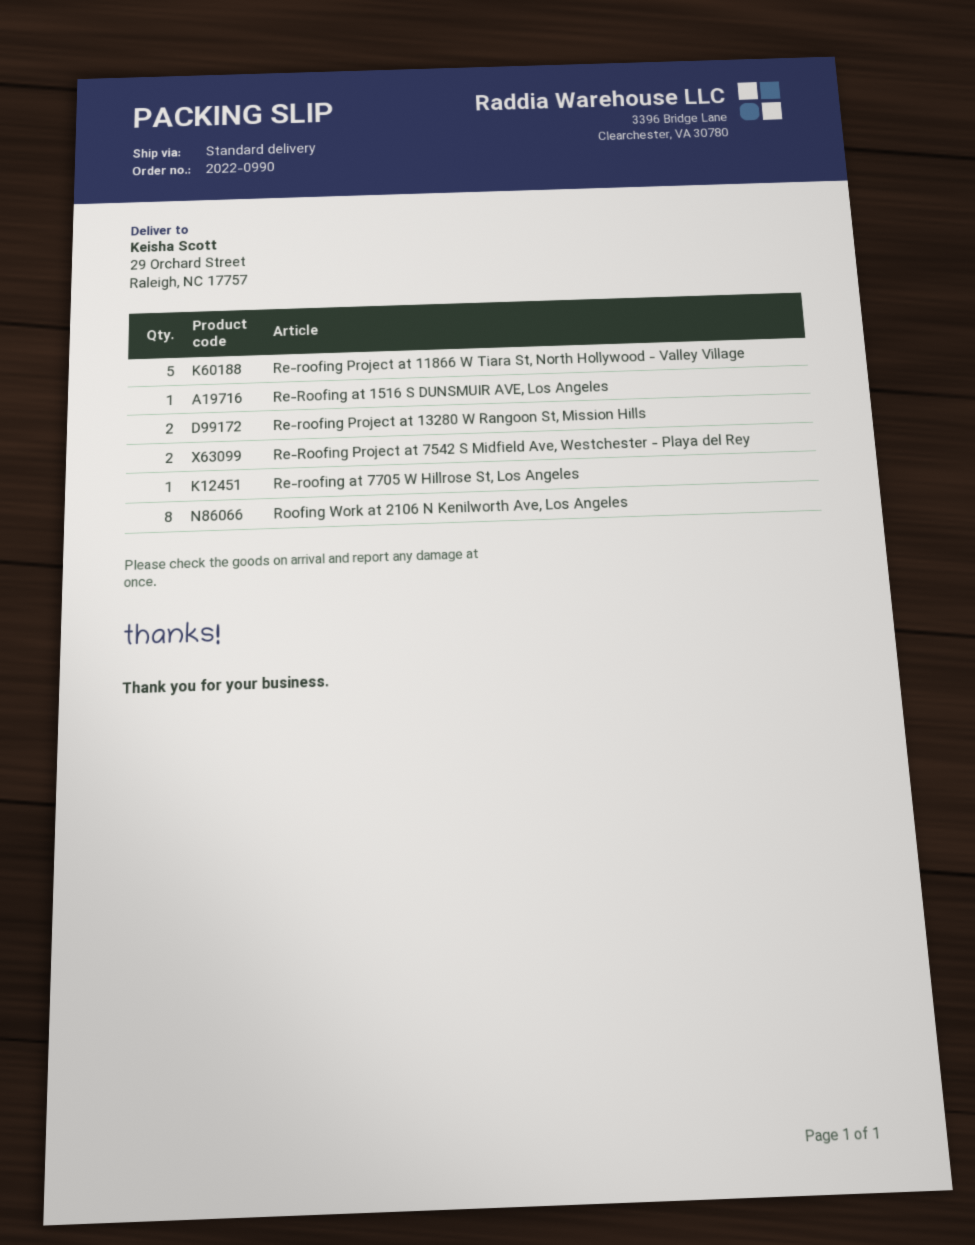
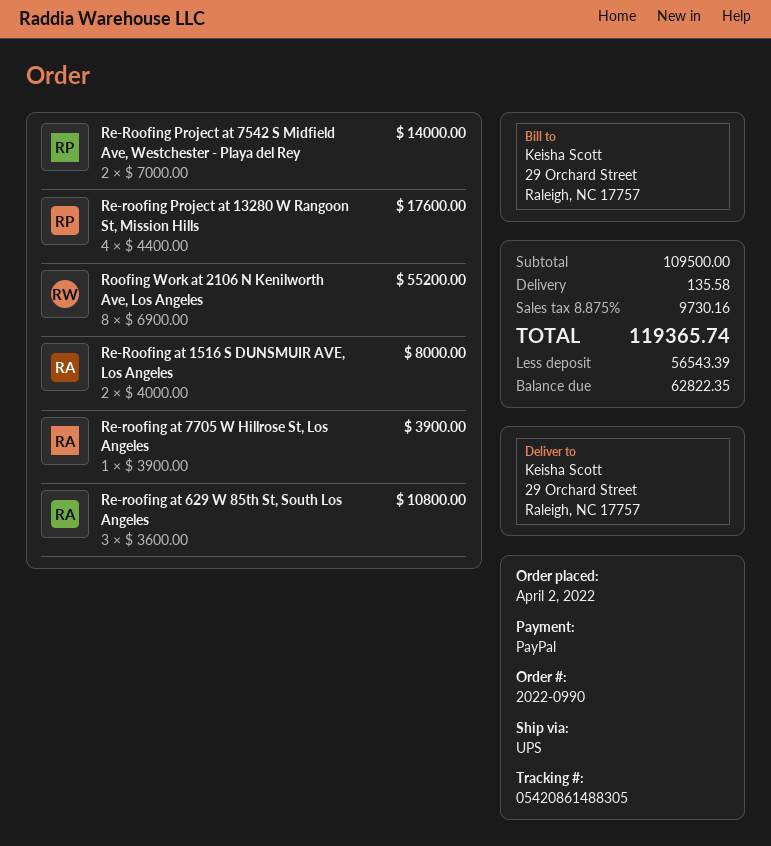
shipping method: standard -> UPS
Re-roofing Project at 11866 W Tiara St, North Hollywood - Valley Village: 5 -> none
Re-Roofing at 1516 S DUNSMUIR AVE, Los Angeles: 1 -> 2
Re-roofing Project at 13280 W Rangoon St, Mission Hills: 2 -> 4
Re-roofing at 629 W 85th St, South Los Angeles: none -> 3

